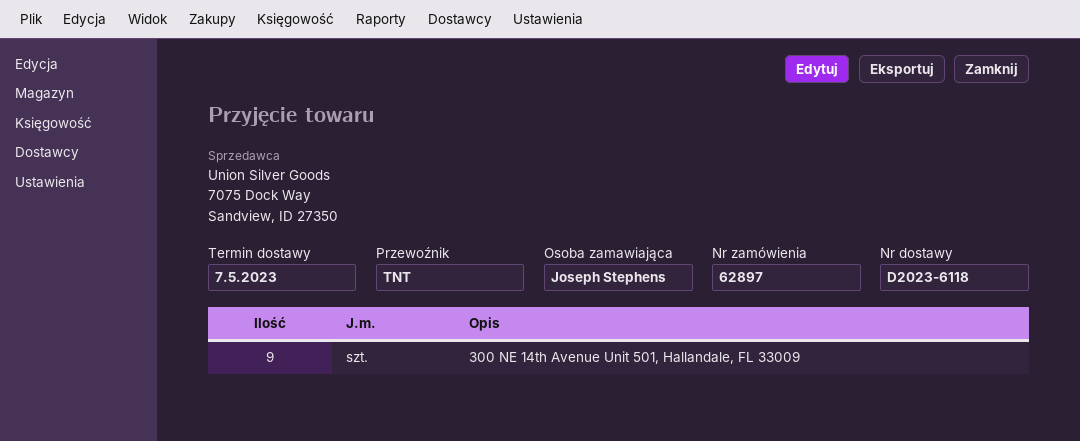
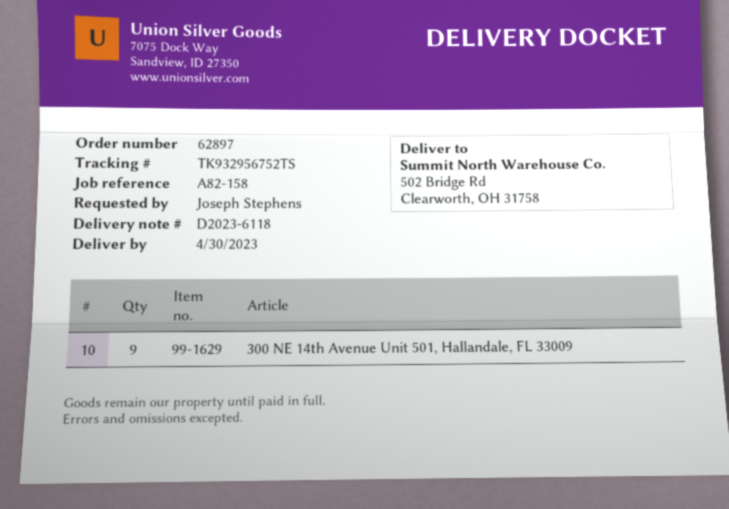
delivery date: 2023-05-07 -> 2023-04-30

